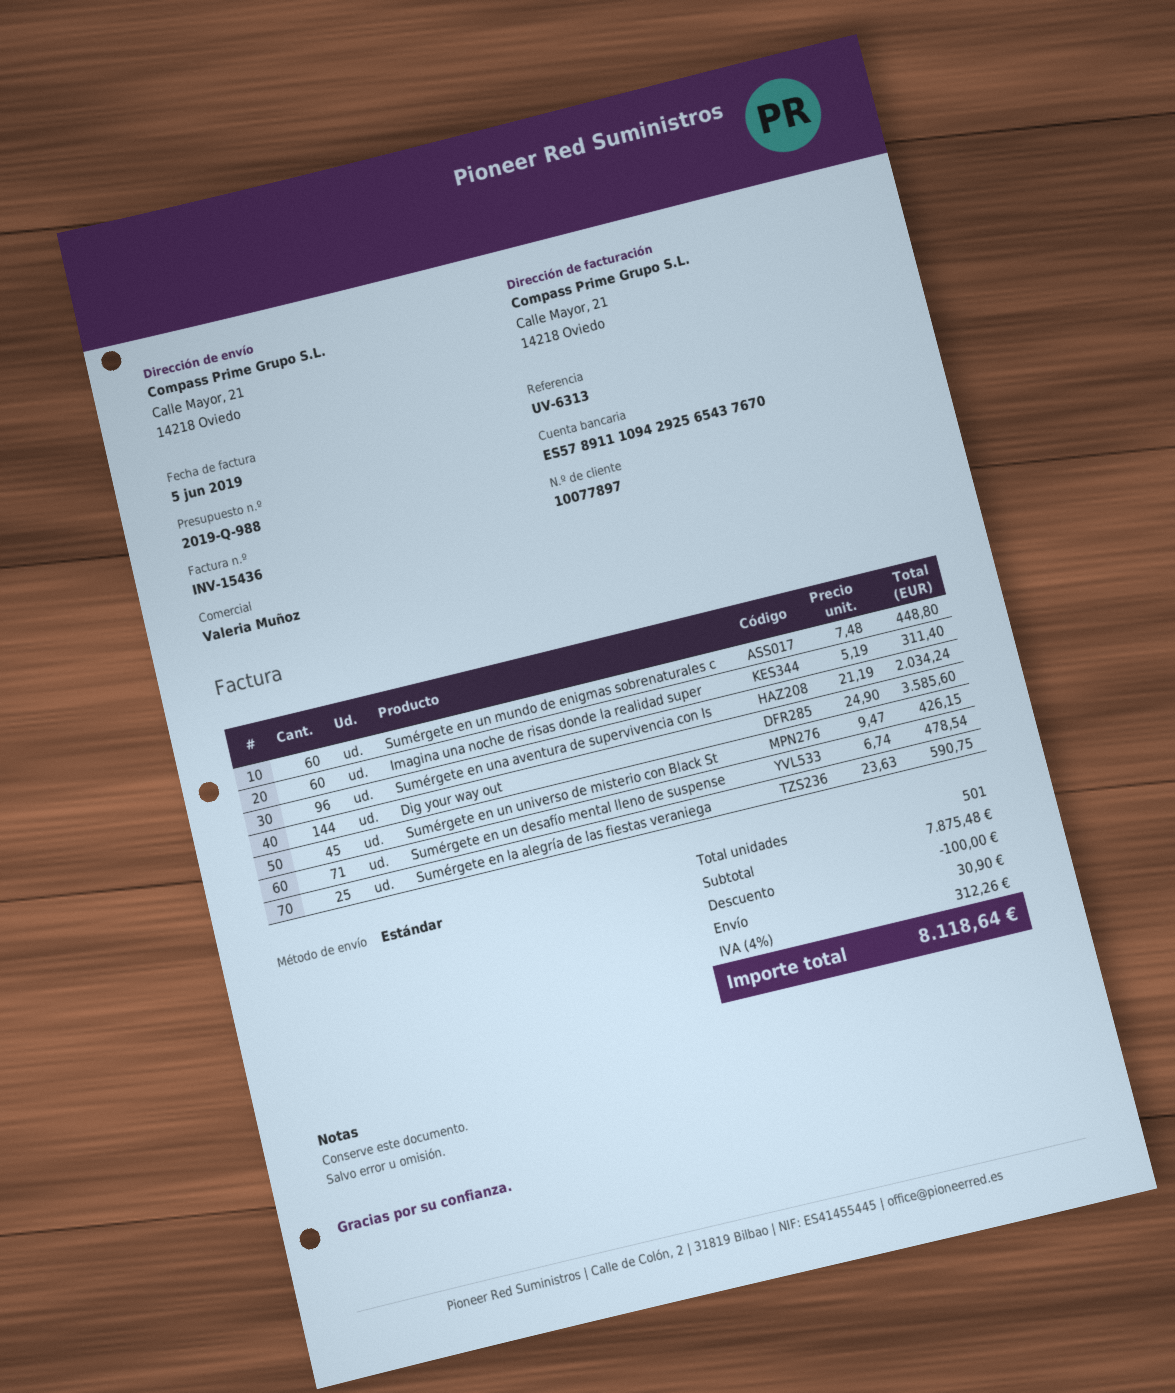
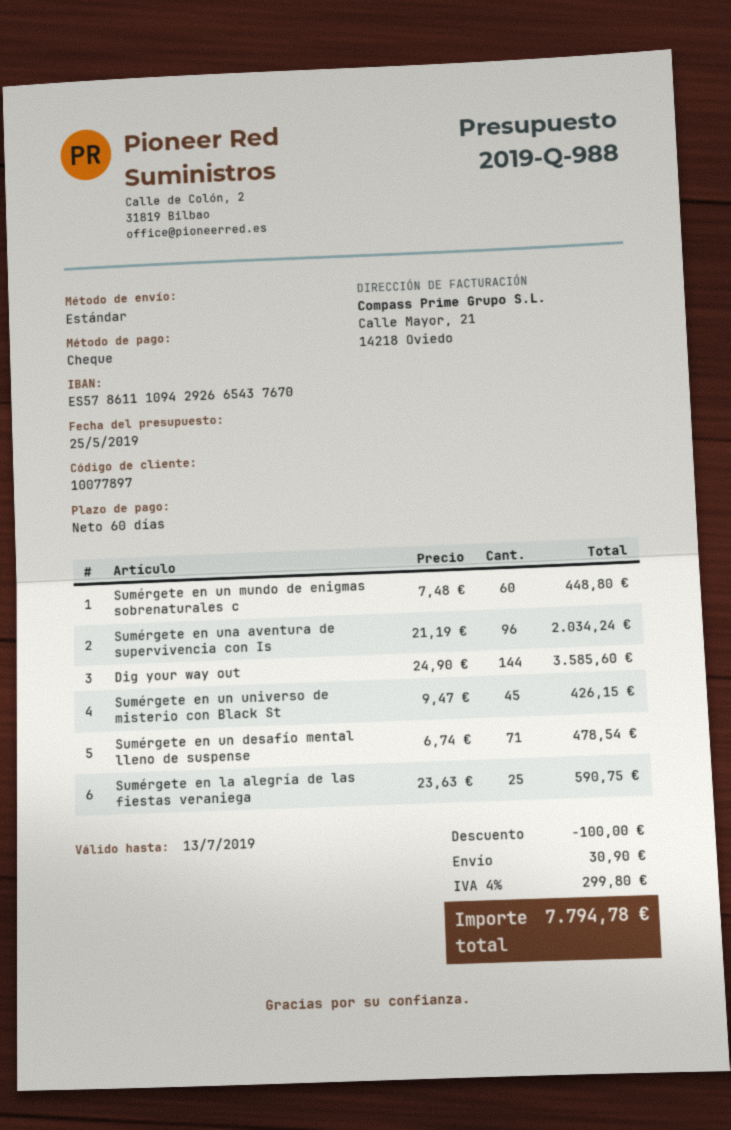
bank account: ES5789111094292565437670 -> ES5786111094292665437670
Imagina una noche de risas donde la realidad super: 60 x 5.19 = 311.40 -> none
tax: 4% = 312.26 -> 4% = 299.80
total: 8118.64 -> 7794.78

